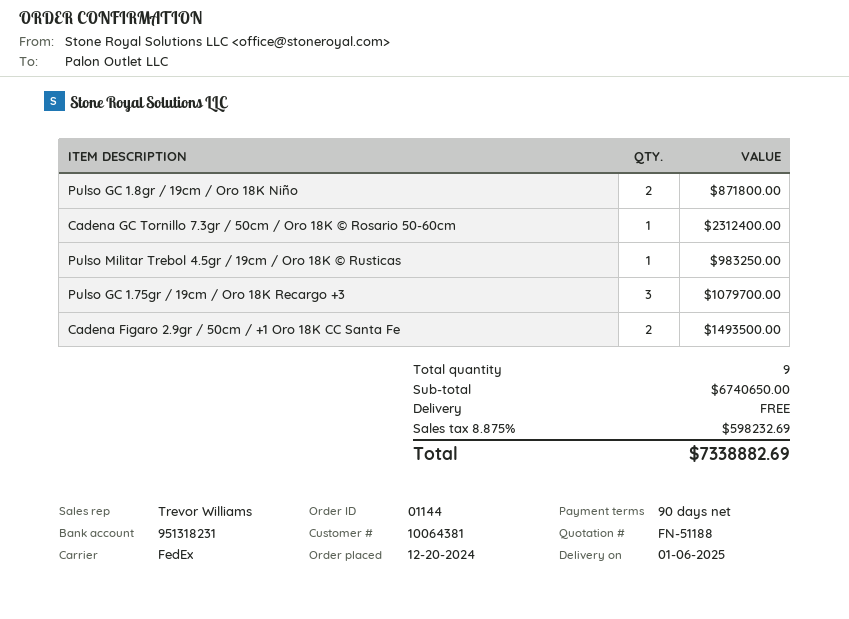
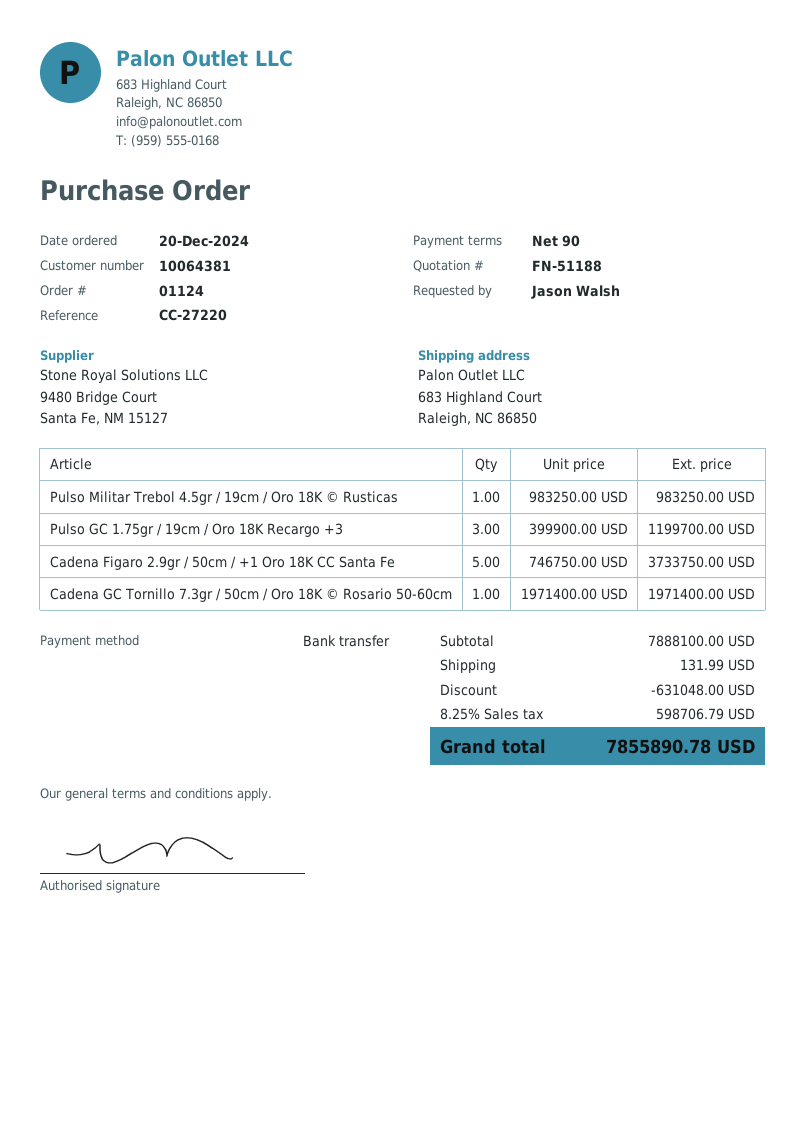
order number: 01144 -> 01124
Pulso GC 1.8gr / 19cm / Oro 18K Niño: 2 for 871800.00 -> none
Cadena GC Tornillo 7.3gr / 50cm / Oro 18K © Rosario 50-60cm: 1 for 2312400.00 -> 1 for 1971400.00
Pulso GC 1.75gr / 19cm / Oro 18K Recargo +3: 3 for 1079700.00 -> 3 for 1199700.00
Cadena Figaro 2.9gr / 50cm / +1 Oro 18K CC Santa Fe: 2 for 1493500.00 -> 5 for 3733750.00
subtotal: 6740650.00 -> 7888100.00
discount: none -> 631048.00
shipping: 0.00 -> 131.99
tax: 8.875% = 598232.69 -> 8.25% = 598706.79
total: 7338882.69 -> 7855890.78

